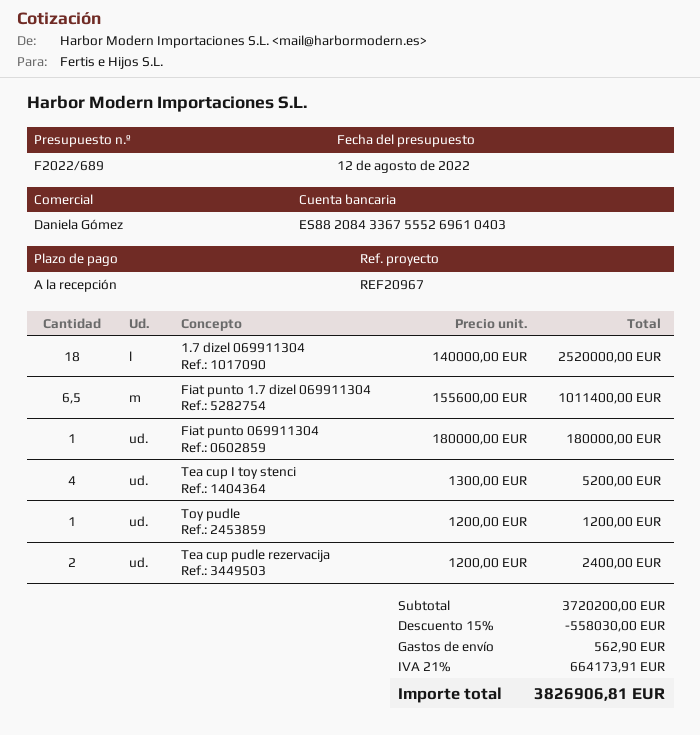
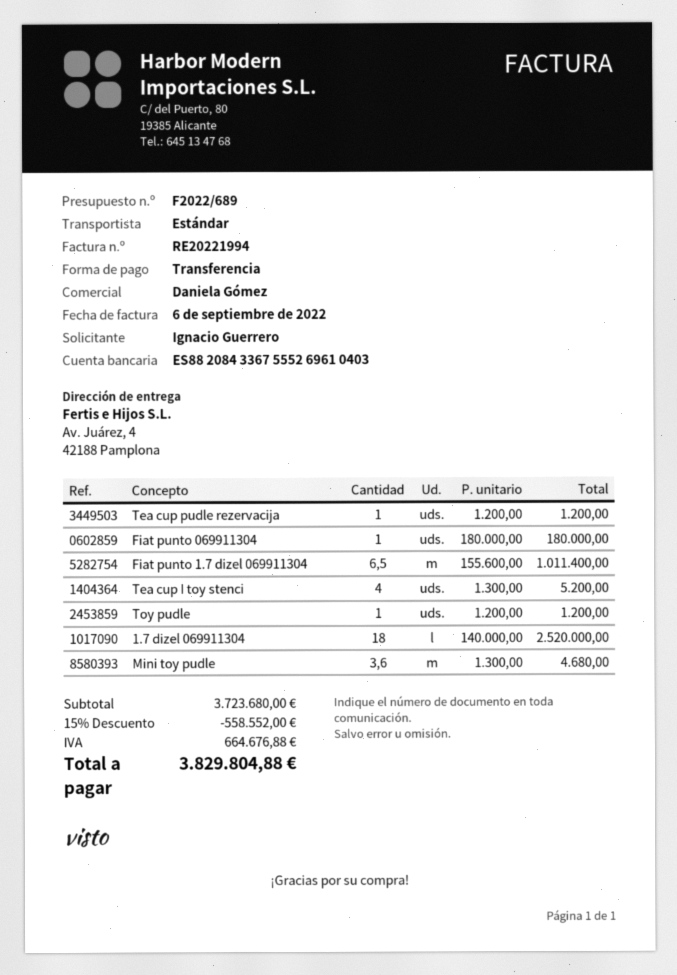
Tea cup pudle rezervacija: 2 x 1200.00 = 2400.00 -> 1 x 1200.00 = 1200.00
Mini toy pudle: none -> 3.6 x 1300.00 = 4680.00
subtotal: 3720200.00 -> 3723680.00
discount: 15% = 558030.00 -> 15% = 558552.00
shipping: 562.90 -> none
tax: 664173.91 -> 664676.88
total: 3826906.81 -> 3829804.88

